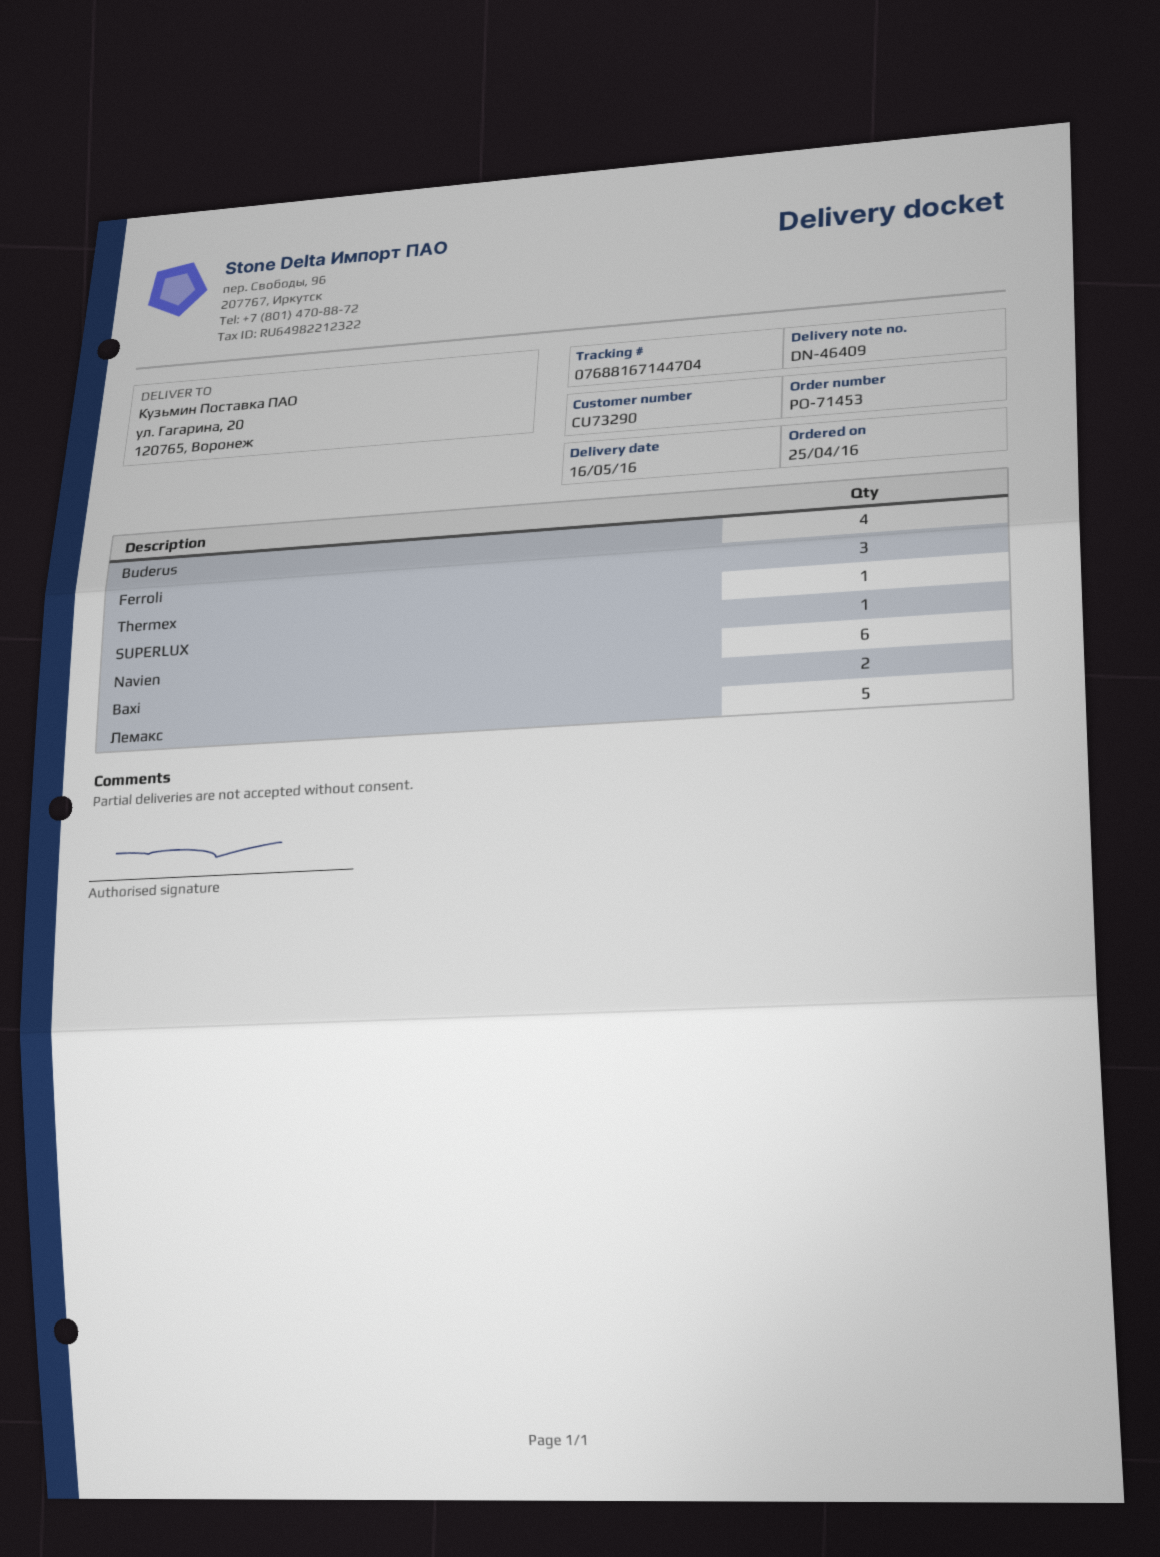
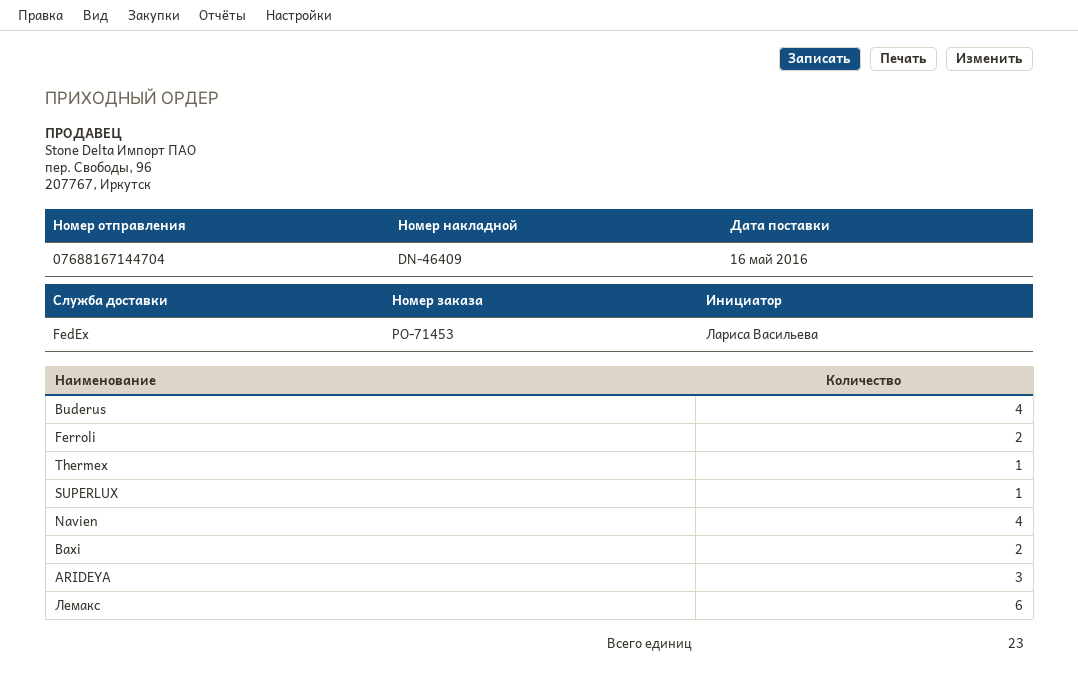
Ferroli: 3 -> 2
Navien: 6 -> 4
Лемакс: 5 -> 6
ARIDEYA: none -> 3

